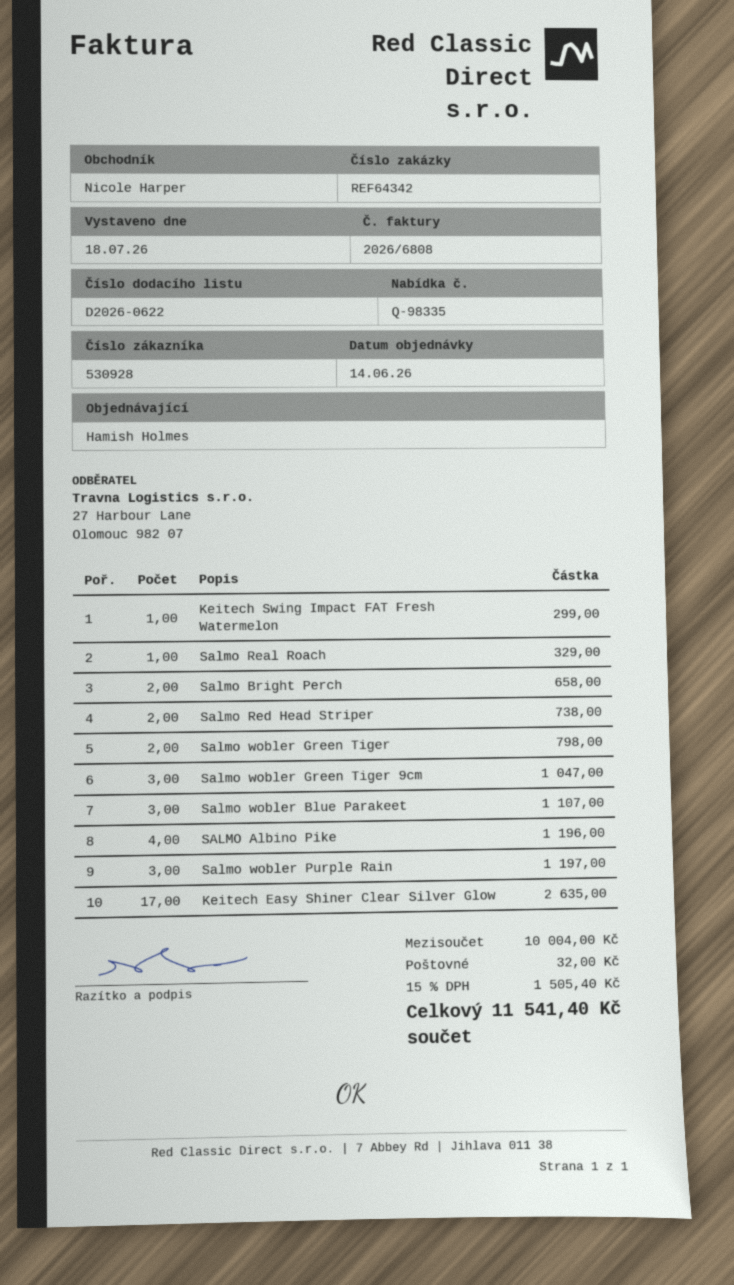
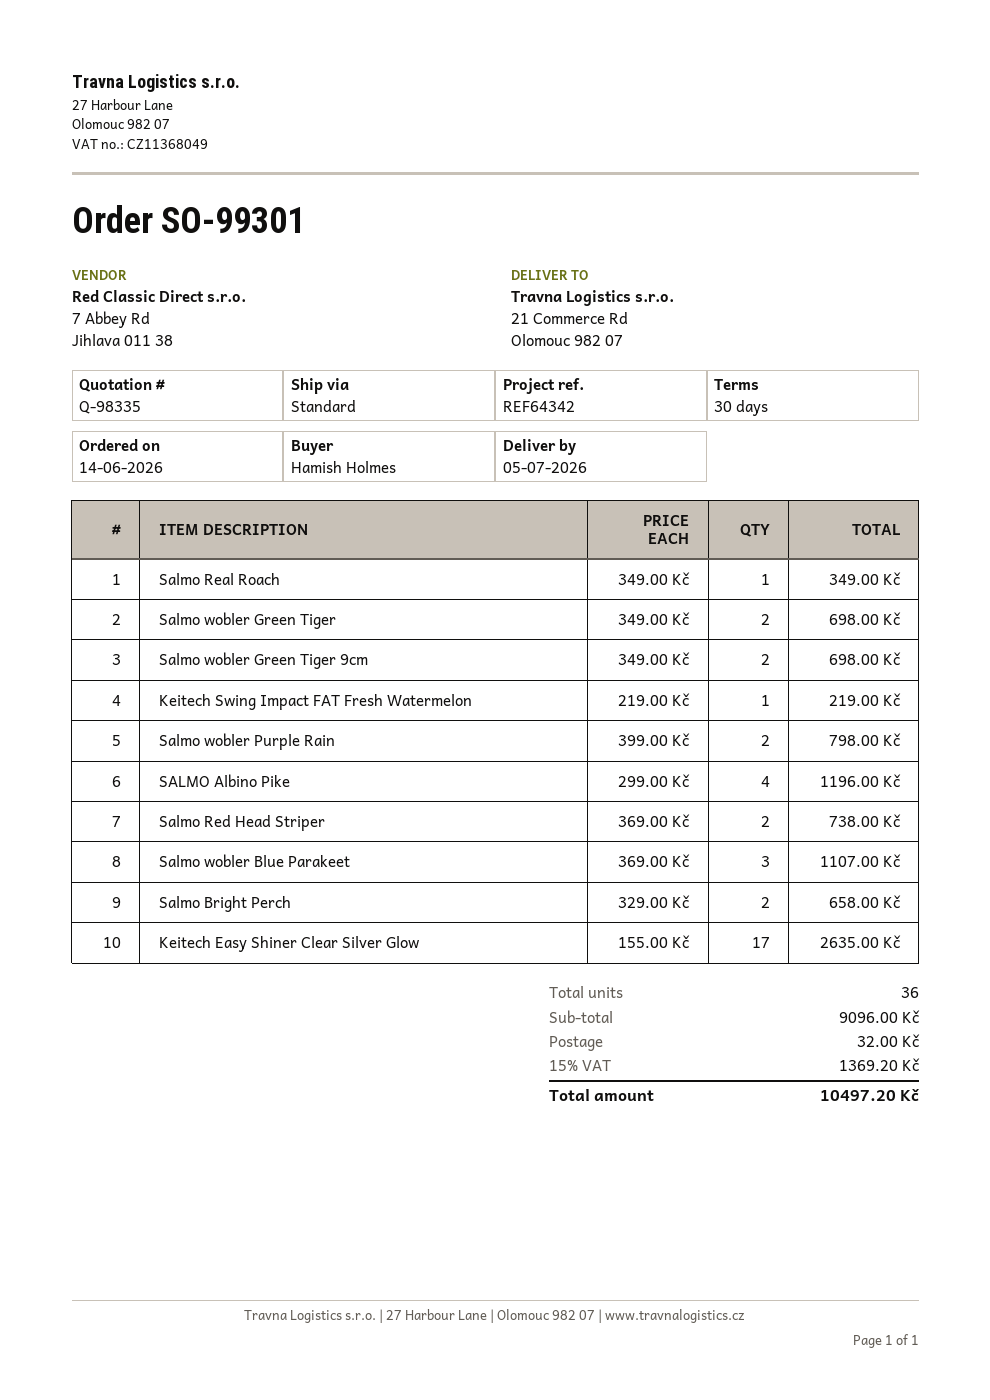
Keitech Swing Impact FAT Fresh Watermelon: 1 for 299.00 -> 1 for 219.00
Salmo Real Roach: 1 for 329.00 -> 1 for 349.00
Salmo wobler Green Tiger: 2 for 798.00 -> 2 for 698.00
Salmo wobler Green Tiger 9cm: 3 for 1047.00 -> 2 for 698.00
Salmo wobler Purple Rain: 3 for 1197.00 -> 2 for 798.00
subtotal: 10004.00 -> 9096.00
tax: 15% = 1505.40 -> 15% = 1369.20
total: 11541.40 -> 10497.20

